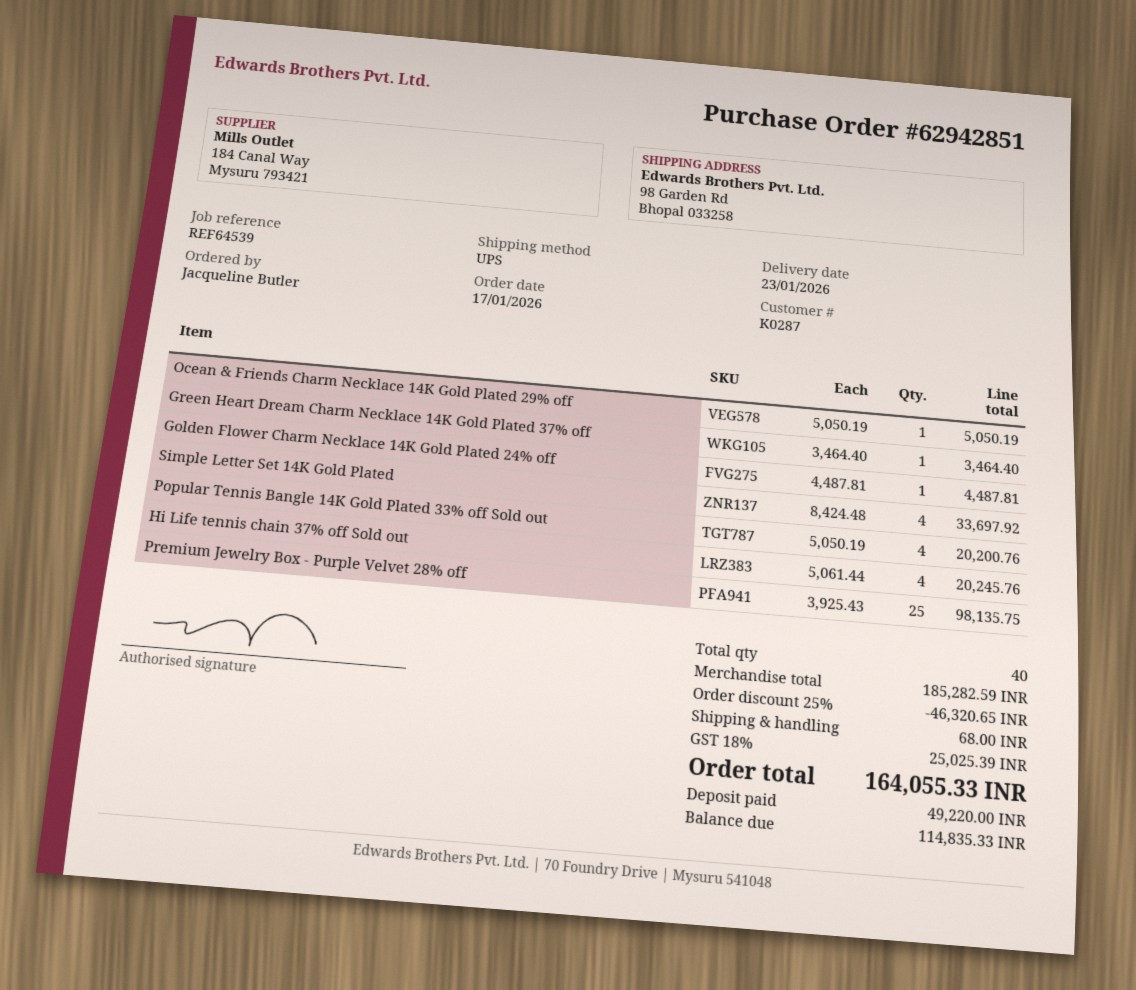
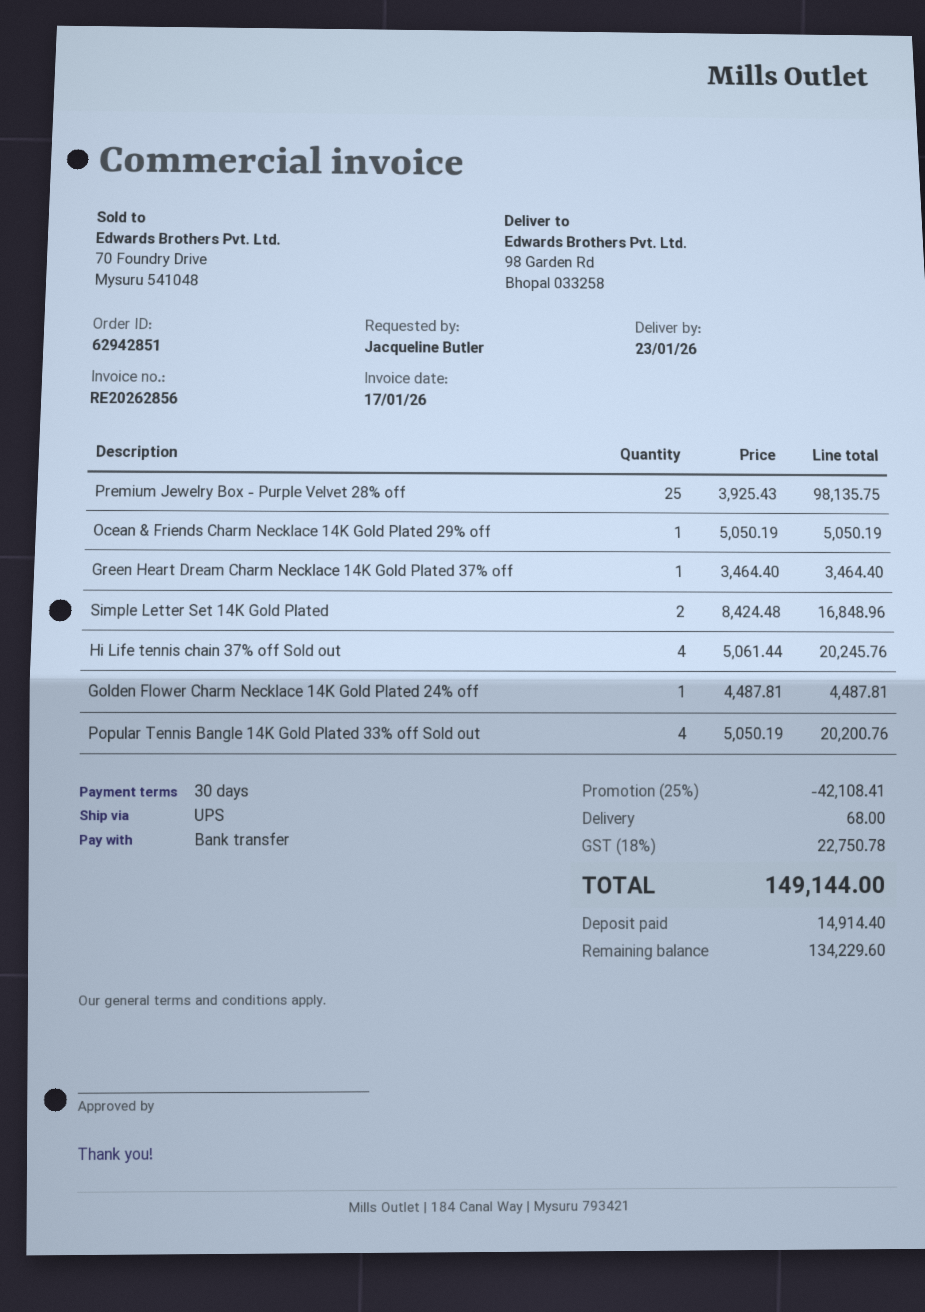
Simple Letter Set 14K Gold Plated: 4 x 8424.48 = 33697.92 -> 2 x 8424.48 = 16848.96
discount: 25% = 46320.65 -> 25% = 42108.41
tax: 18% = 25025.39 -> 18% = 22750.78
total: 164055.33 -> 149144.00
deposit: 49220.00 -> 14914.40
balance: 114835.33 -> 134229.60

